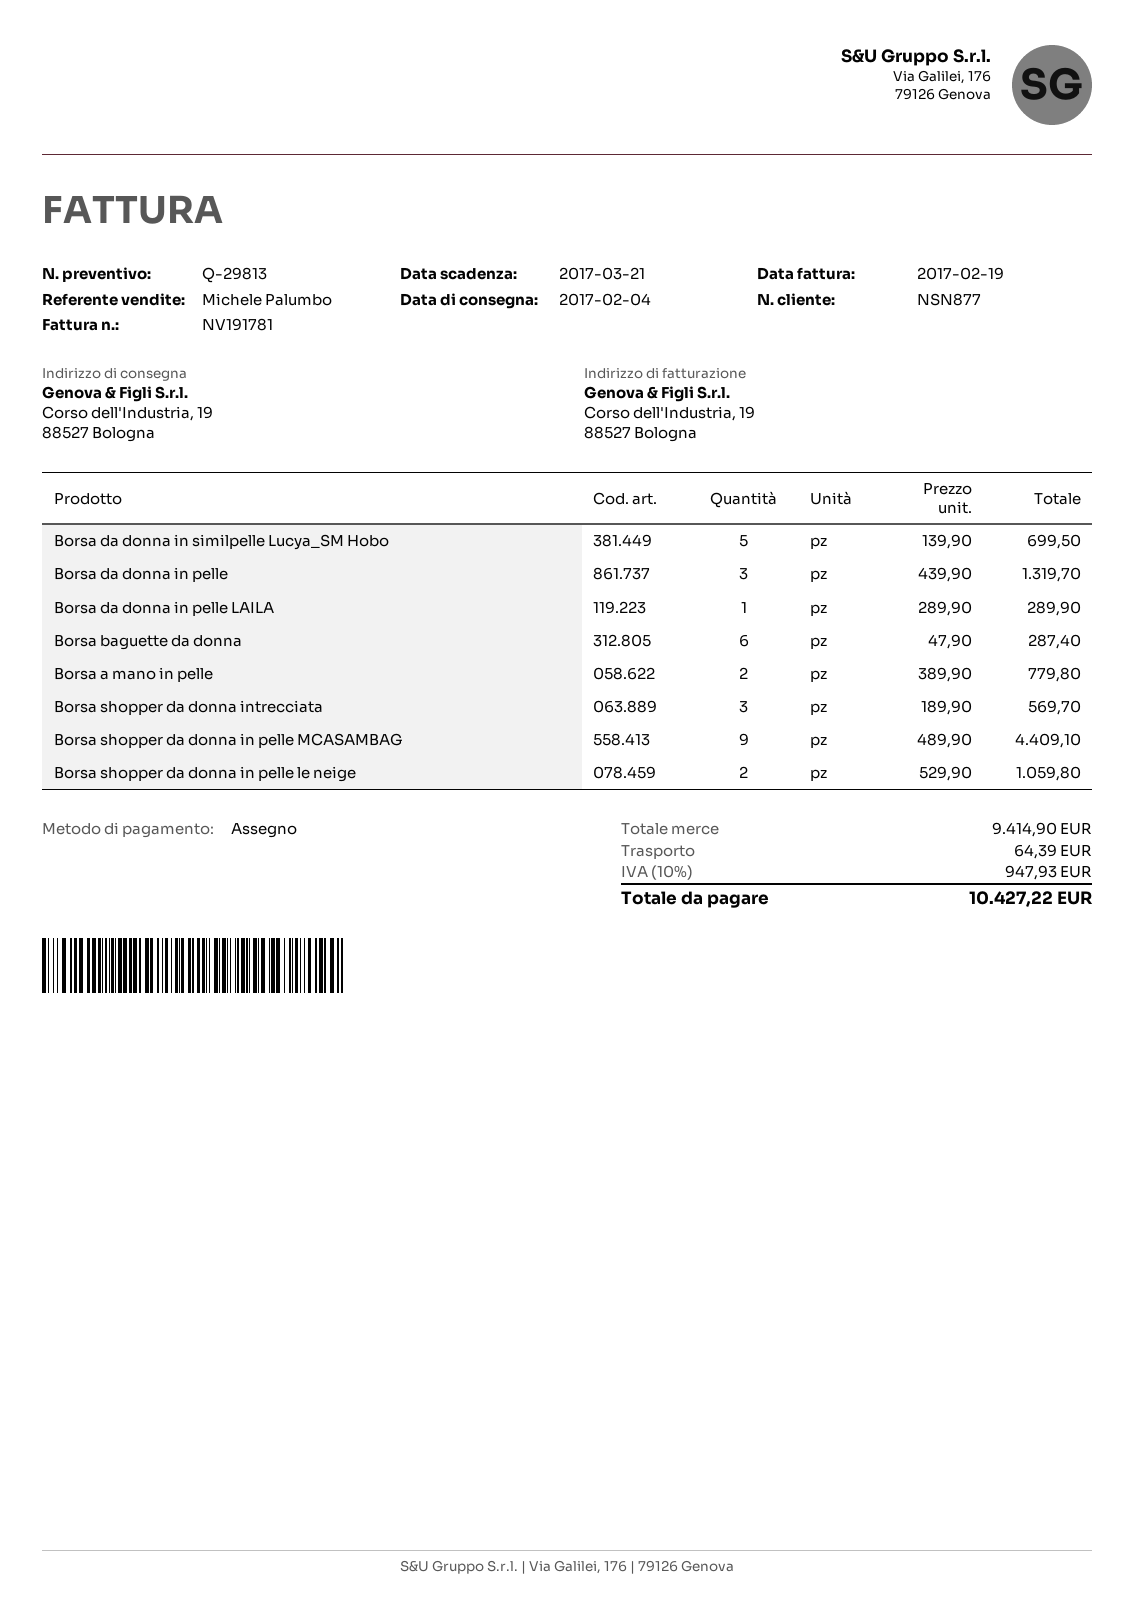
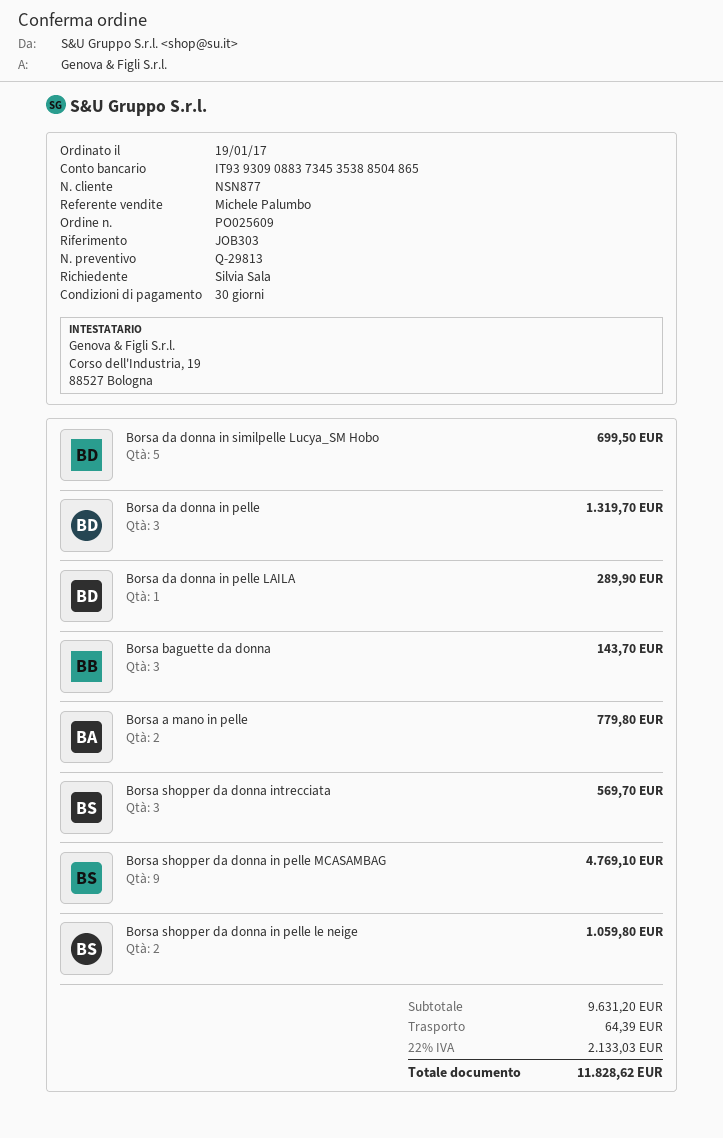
Borsa baguette da donna: 6 for 287.40 -> 3 for 143.70
Borsa shopper da donna in pelle MCASAMBAG: 9 for 4409.10 -> 9 for 4769.10
subtotal: 9414.90 -> 9631.20
tax: 10% = 947.93 -> 22% = 2133.03
total: 10427.22 -> 11828.62

